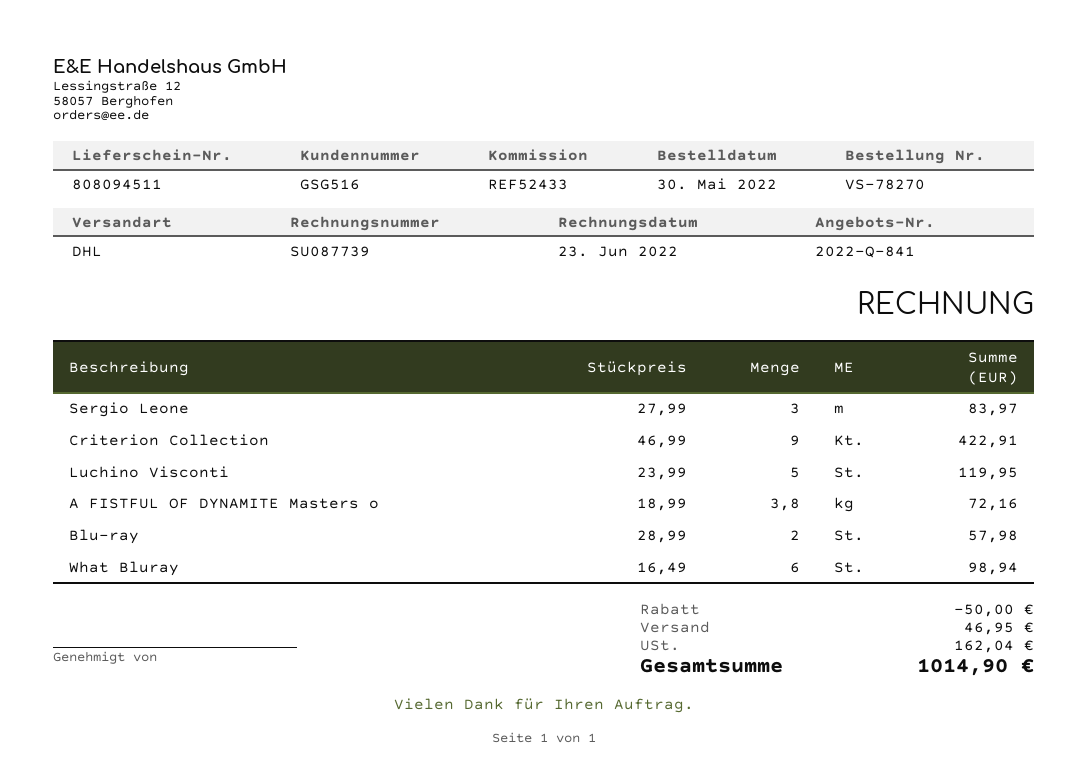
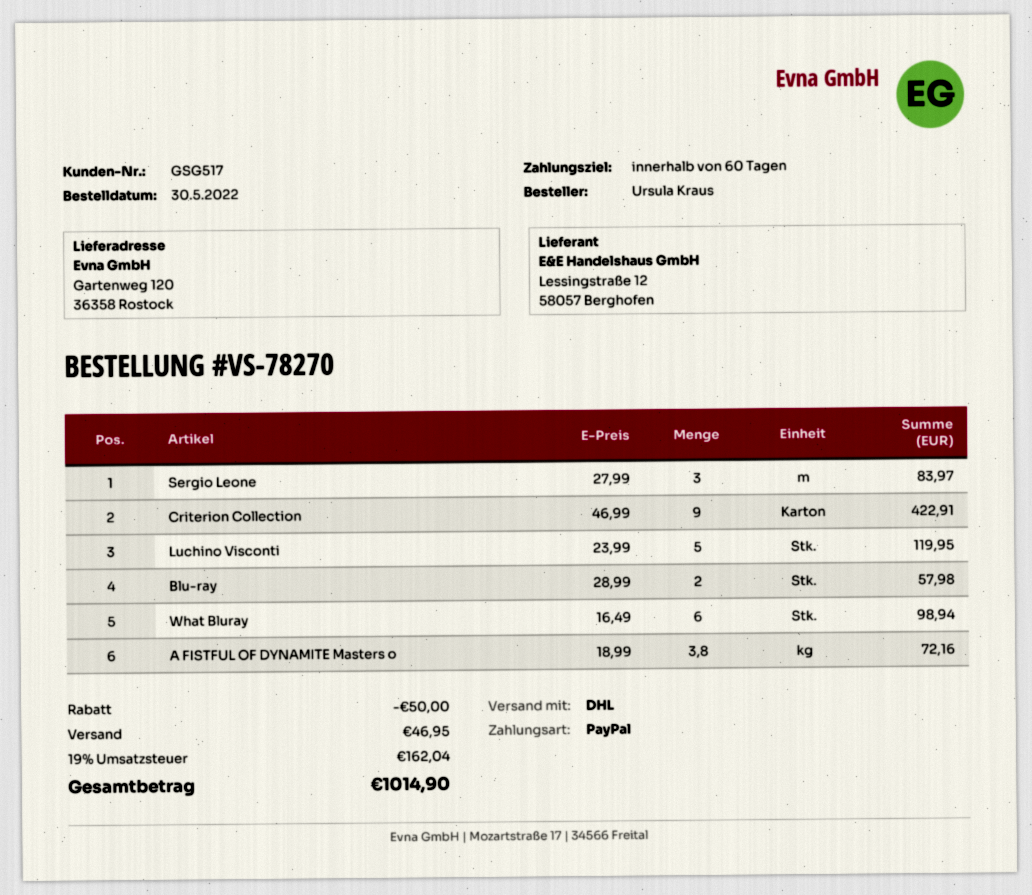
customer number: GSG516 -> GSG517

